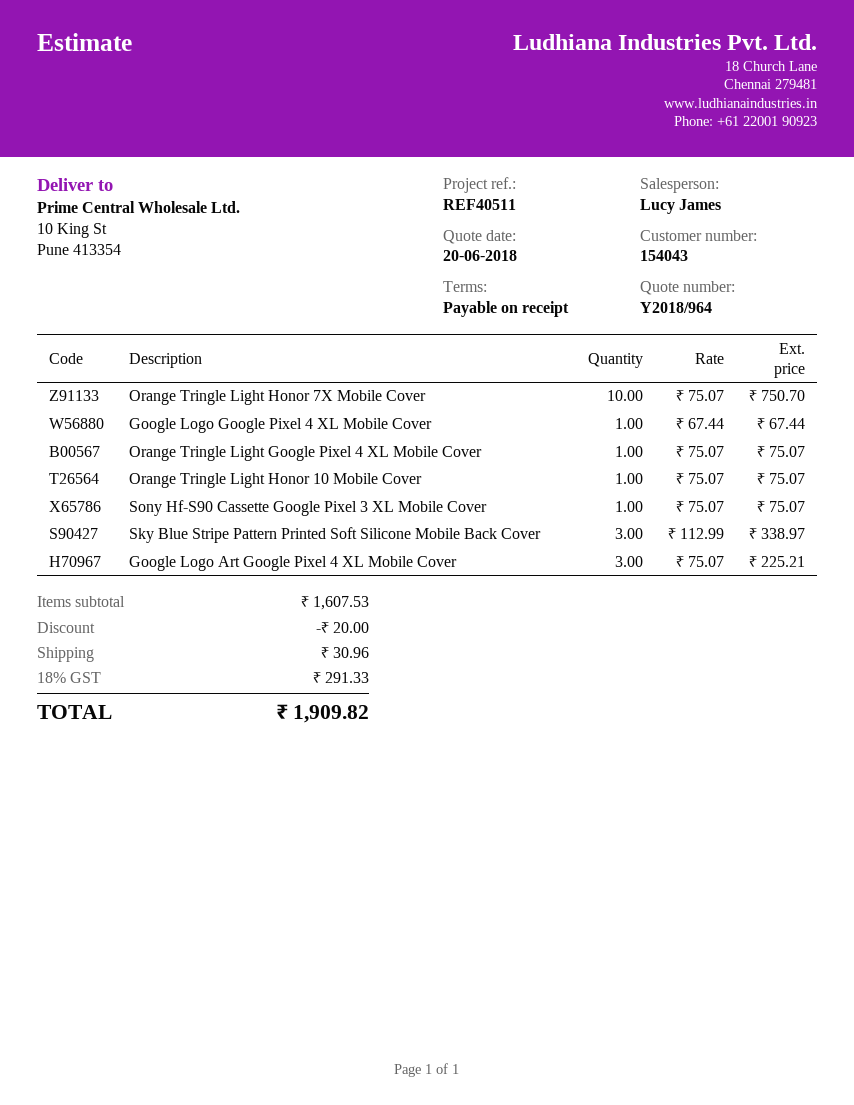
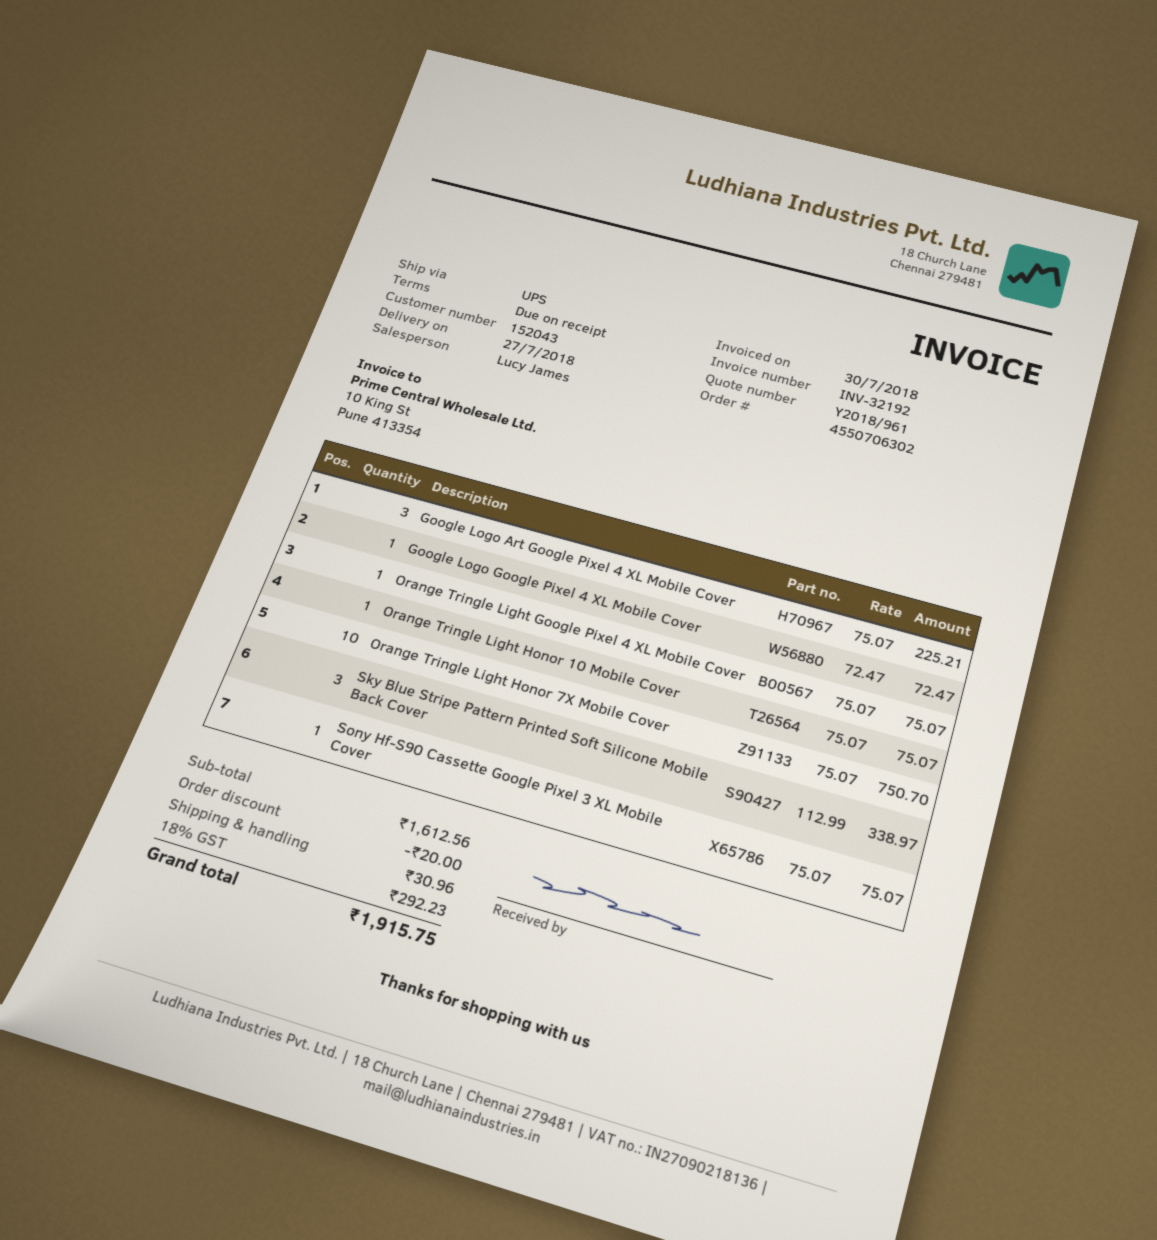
quote number: Y2018/964 -> Y2018/961
customer number: 154043 -> 152043
Google Logo Google Pixel 4 XL Mobile Cover: 1 x 67.44 = 67.44 -> 1 x 72.47 = 72.47
subtotal: 1607.53 -> 1612.56
tax: 18% = 291.33 -> 18% = 292.23
total: 1909.82 -> 1915.75

